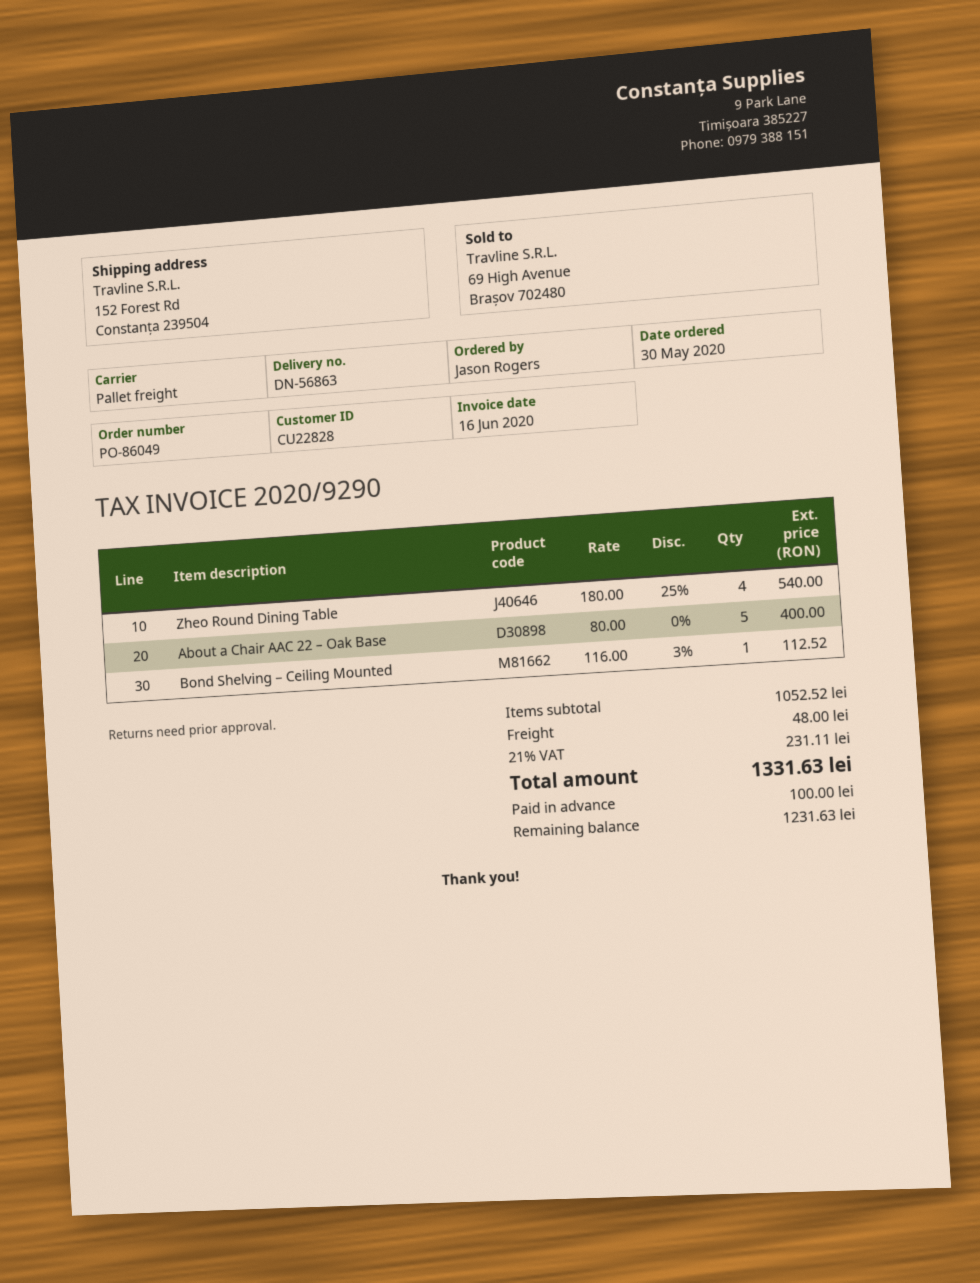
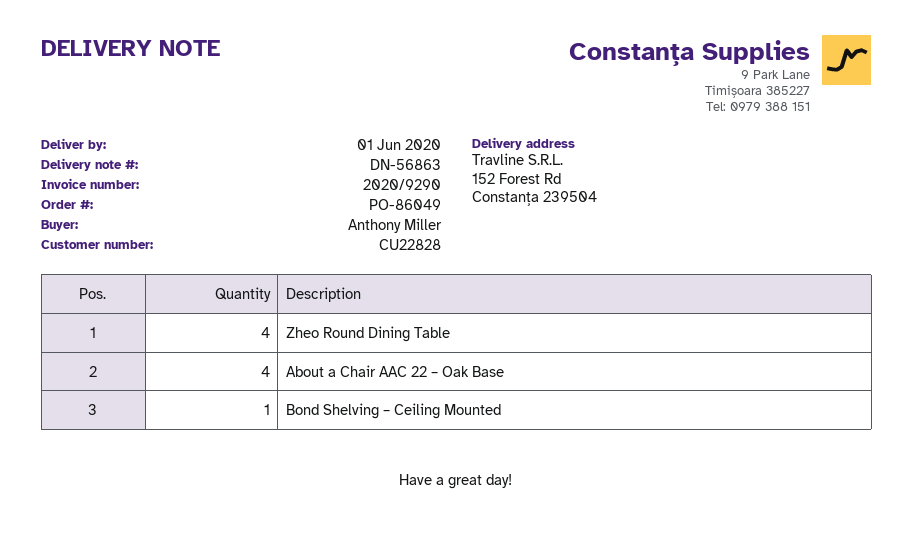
ordered by: Jason Rogers -> Anthony Miller
About a Chair AAC 22 – Oak Base: 5 -> 4

